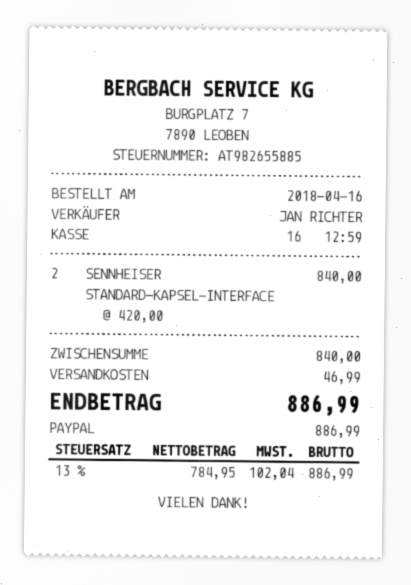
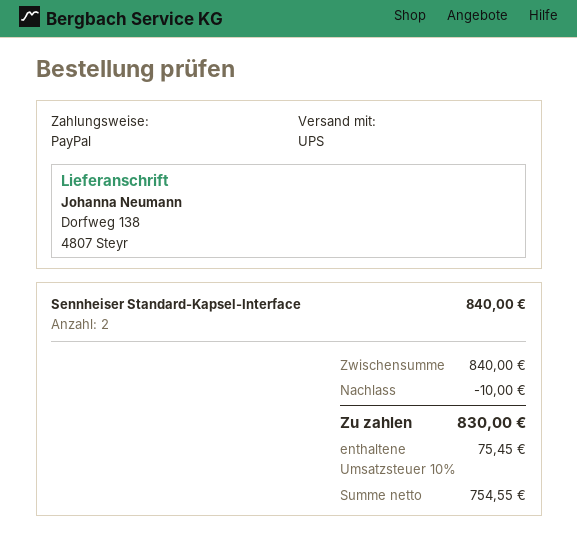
discount: none -> 10.00
shipping: 46.99 -> none
net: 784.95 -> 754.55
tax: 13% = 102.04 -> 10% = 75.45
total: 886.99 -> 830.00

